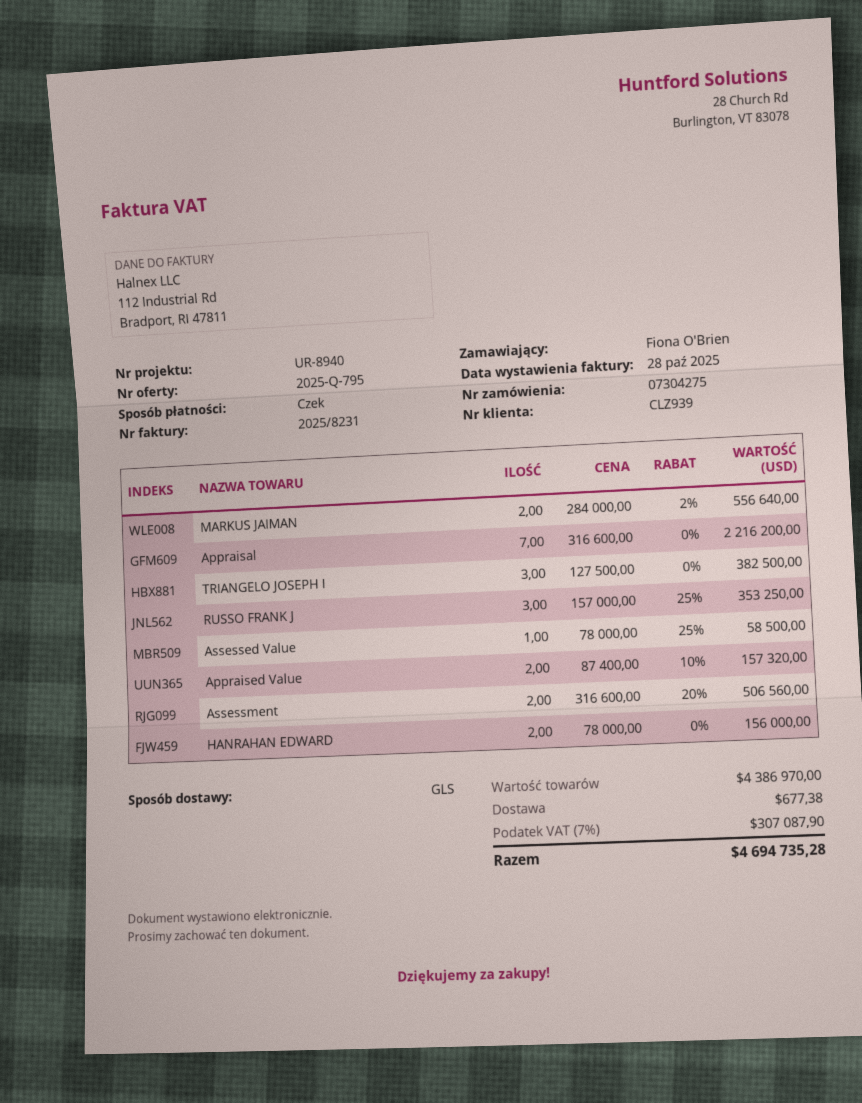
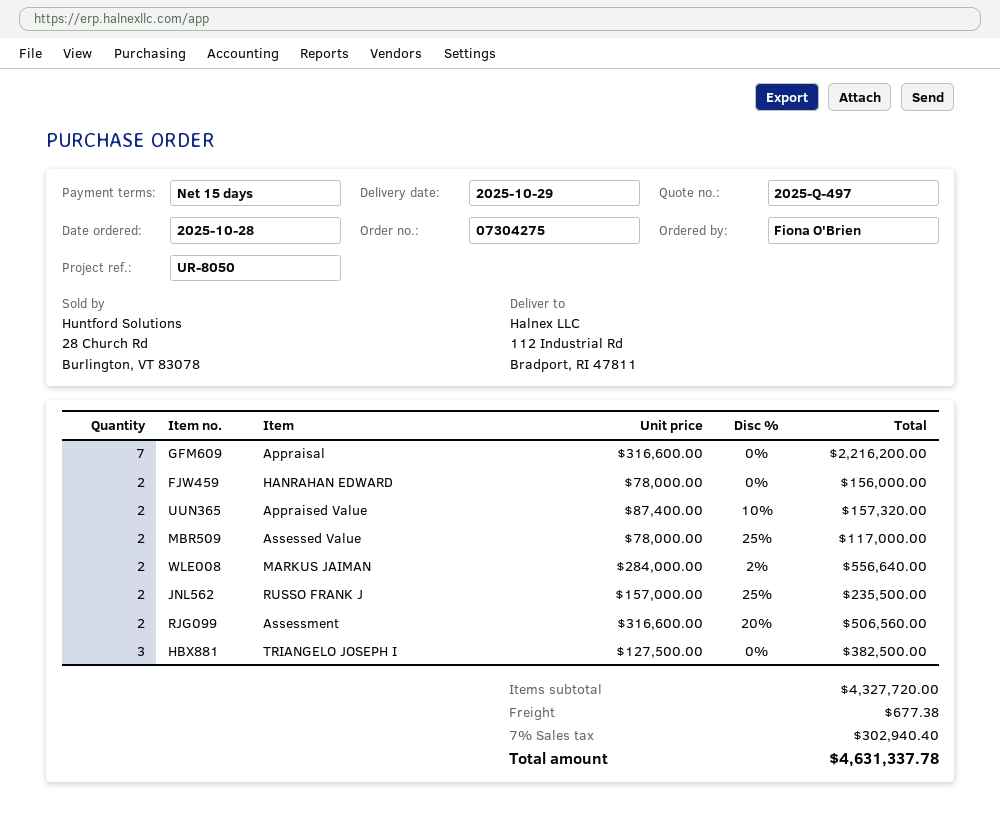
quote number: 2025-Q-795 -> 2025-Q-497
reference: UR-8940 -> UR-8050
RUSSO FRANK J: 3 x 157000.00 - 25% = 353250.00 -> 2 x 157000.00 - 25% = 235500.00
Assessed Value: 1 x 78000.00 - 25% = 58500.00 -> 2 x 78000.00 - 25% = 117000.00
subtotal: 4386970.00 -> 4327720.00
tax: 7% = 307087.90 -> 7% = 302940.40
total: 4694735.28 -> 4631337.78

